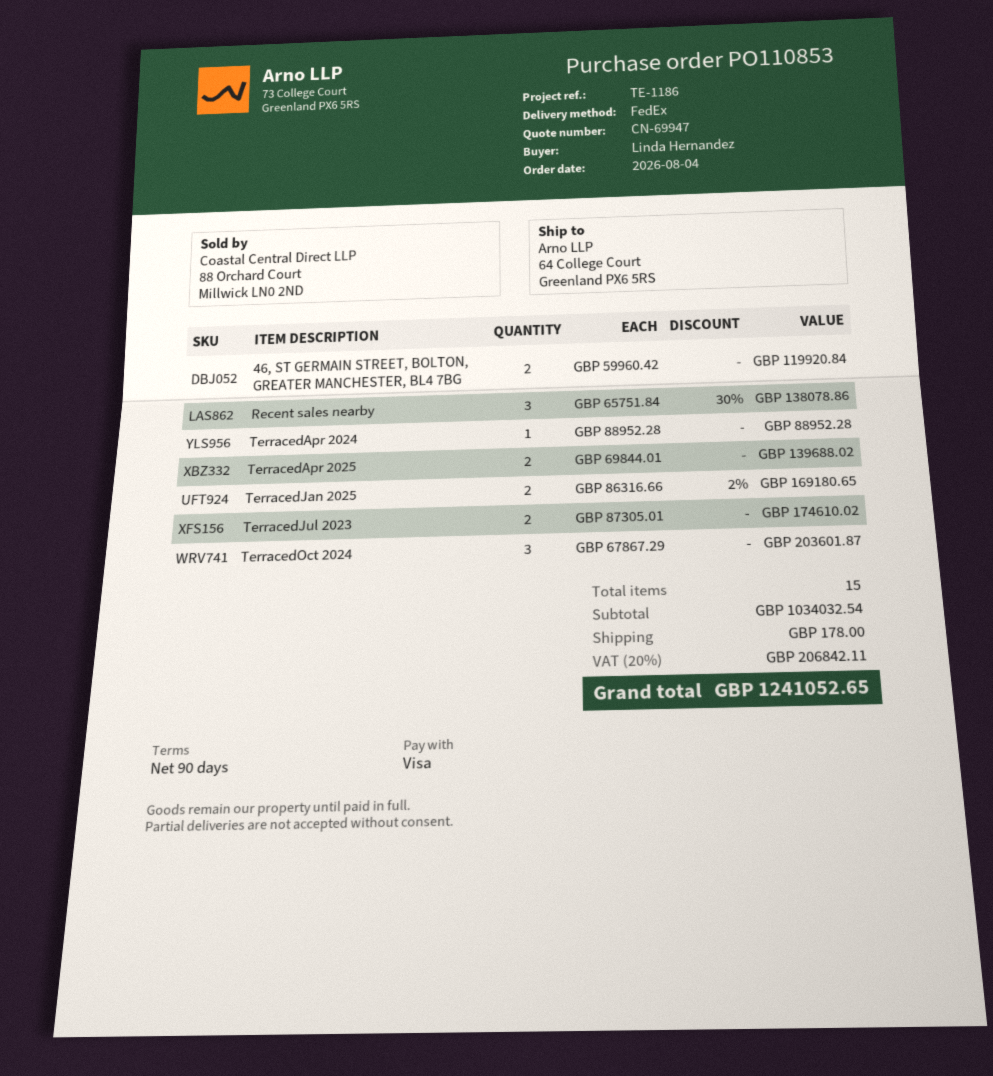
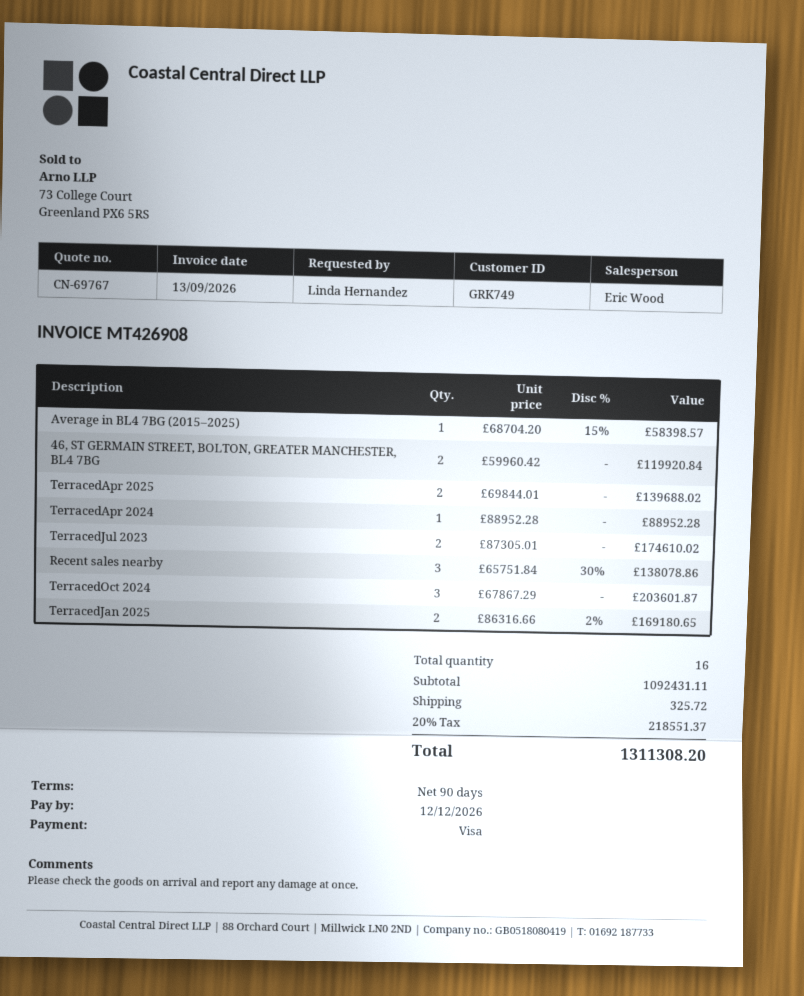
quote number: CN-69947 -> CN-69767
Average in BL4 7BG (2015–2025): none -> 1 x 68704.20 - 15% = 58398.57
total quantity: 15 -> 16
subtotal: 1034032.54 -> 1092431.11
shipping: 178.00 -> 325.72
tax: 20% = 206842.11 -> 20% = 218551.37
total: 1241052.65 -> 1311308.20

